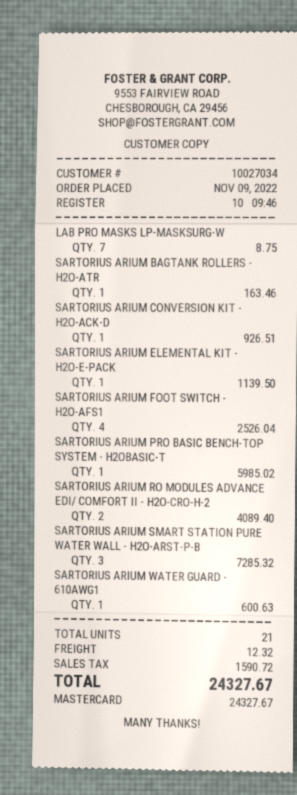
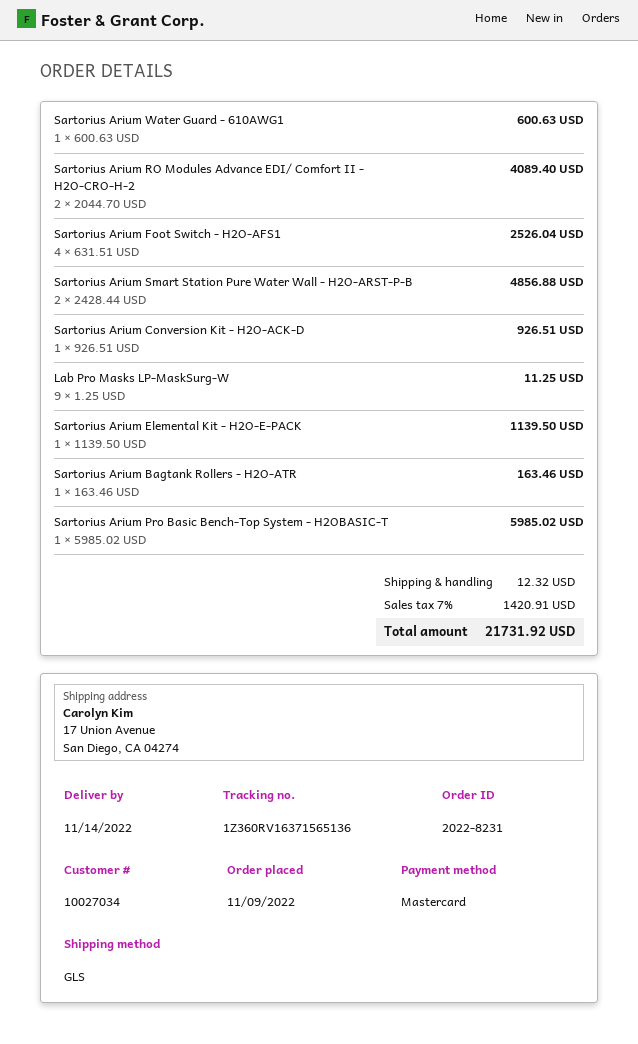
LAB PRO MASKS LP-MASKSURG-W: 7 for 8.75 -> 9 for 11.25
SARTORIUS ARIUM SMART STATION PURE WATER WALL - H2O-ARST-P-B: 3 for 7285.32 -> 2 for 4856.88
tax: 1590.72 -> 1420.91
total: 24327.67 -> 21731.92

